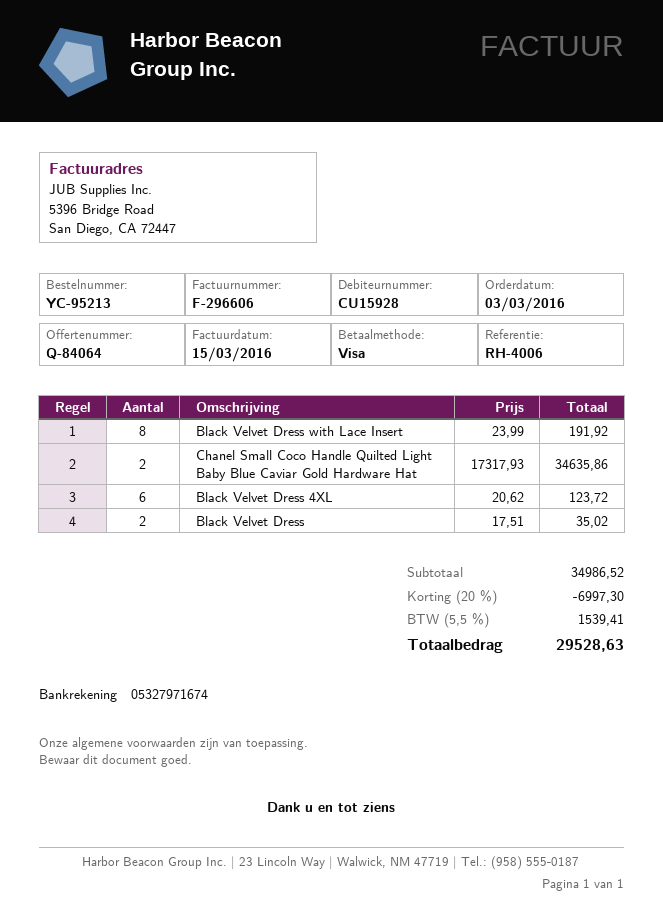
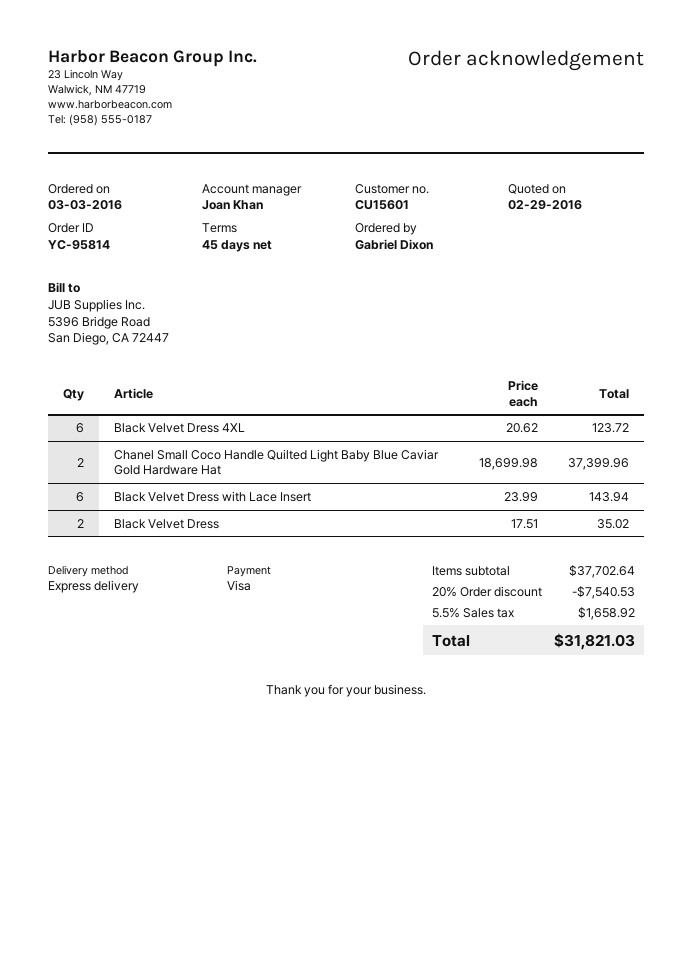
order number: YC-95213 -> YC-95814
customer number: CU15928 -> CU15601
Black Velvet Dress with Lace Insert: 8 x 23.99 = 191.92 -> 6 x 23.99 = 143.94
Chanel Small Coco Handle Quilted Light Baby Blue Caviar Gold Hardware Hat: 2 x 17317.93 = 34635.86 -> 2 x 18699.98 = 37399.96
subtotal: 34986.52 -> 37702.64
discount: 20% = 6997.30 -> 20% = 7540.53
tax: 5.5% = 1539.41 -> 5.5% = 1658.92
total: 29528.63 -> 31821.03

